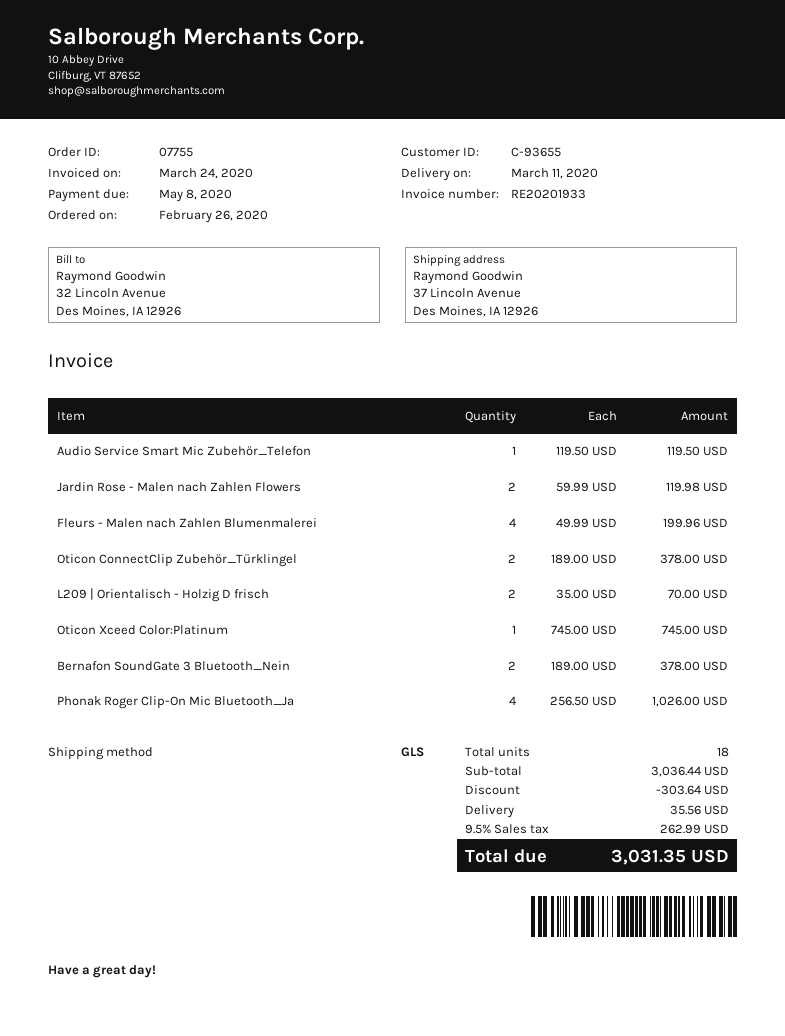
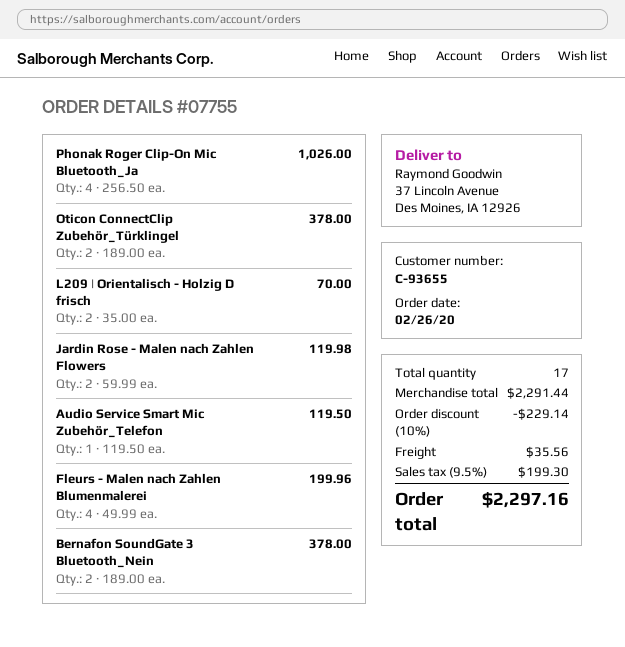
Oticon Xceed Color:Platinum: 1 x 745.00 = 745.00 -> none
total quantity: 18 -> 17
subtotal: 3036.44 -> 2291.44
discount: 303.64 -> 229.14
tax: 9.5% = 262.99 -> 9.5% = 199.30
total: 3031.35 -> 2297.16

